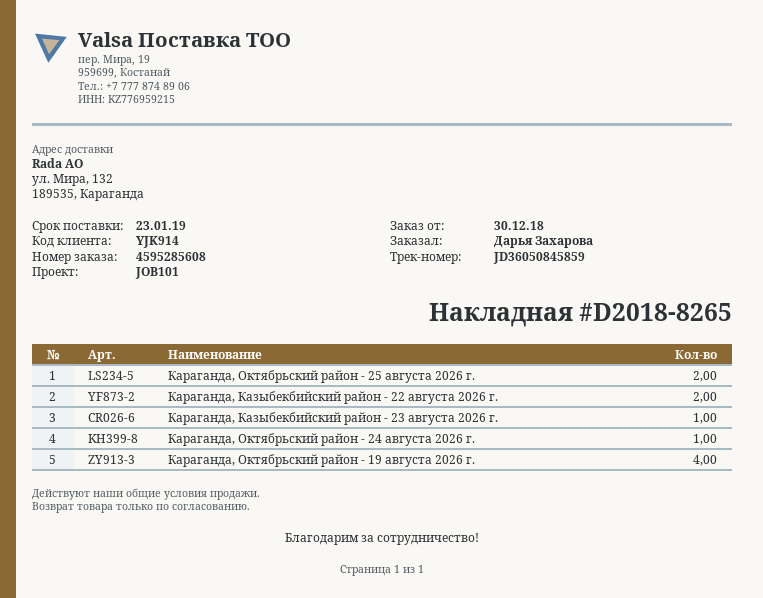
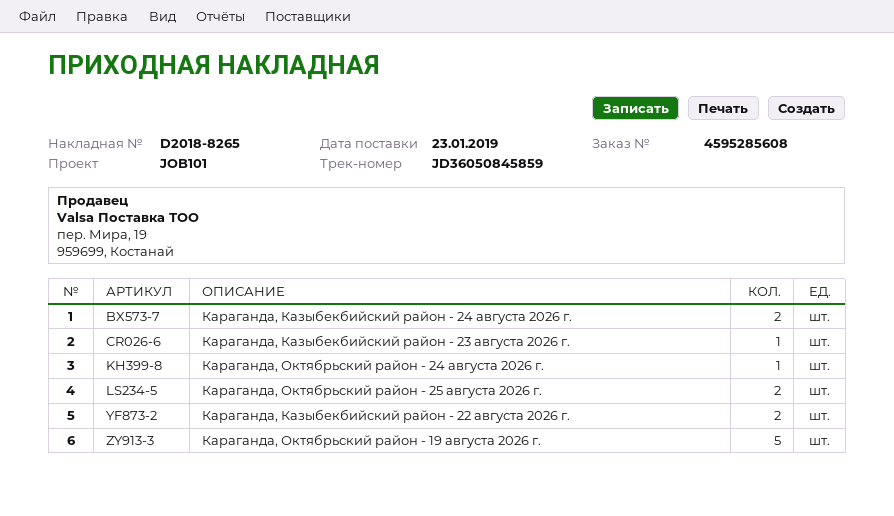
Караганда, Октябрьский район - 19 августа 2026 г.: 4 -> 5
Караганда, Казыбекбийский район - 24 августа 2026 г.: none -> 2

